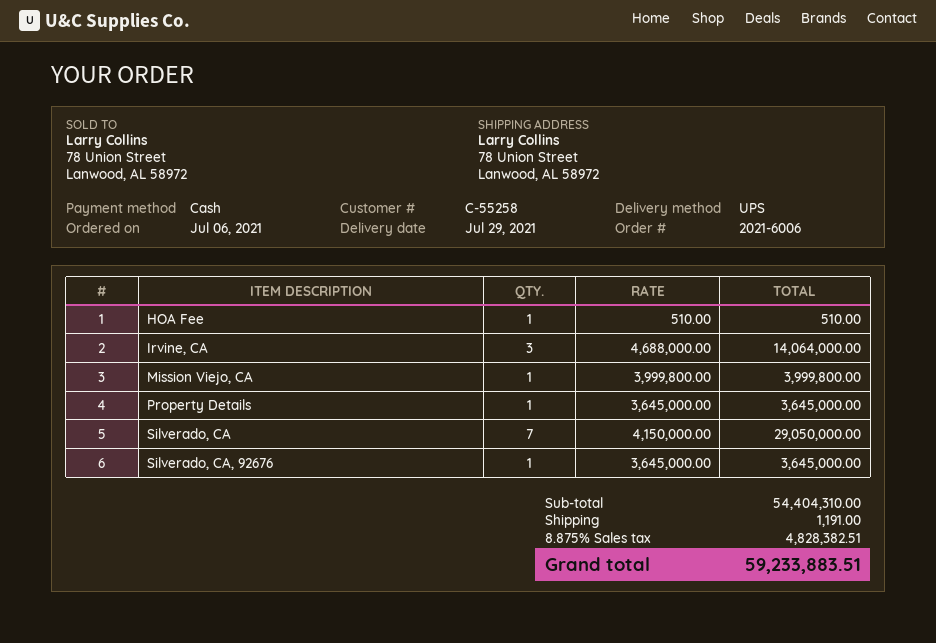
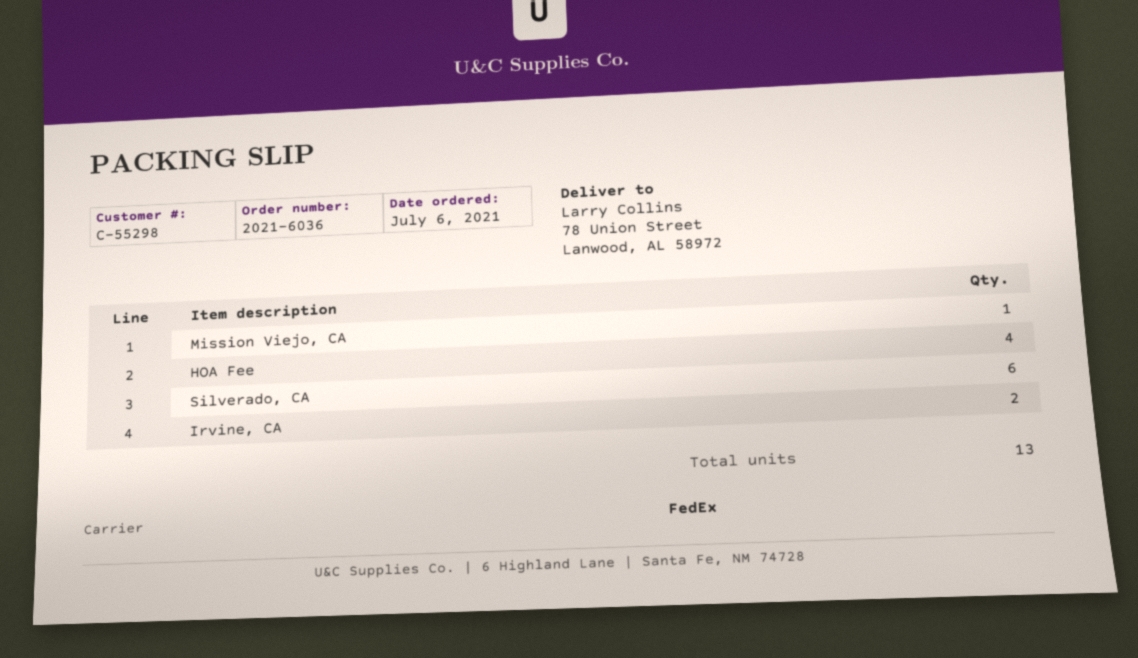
order number: 2021-6006 -> 2021-6036
customer number: C-55258 -> C-55298
shipping method: UPS -> FedEx
HOA Fee: 1 -> 4
Irvine, CA: 3 -> 2
Property Details: 1 -> none
Silverado, CA: 7 -> 6
Silverado, CA, 92676: 1 -> none

